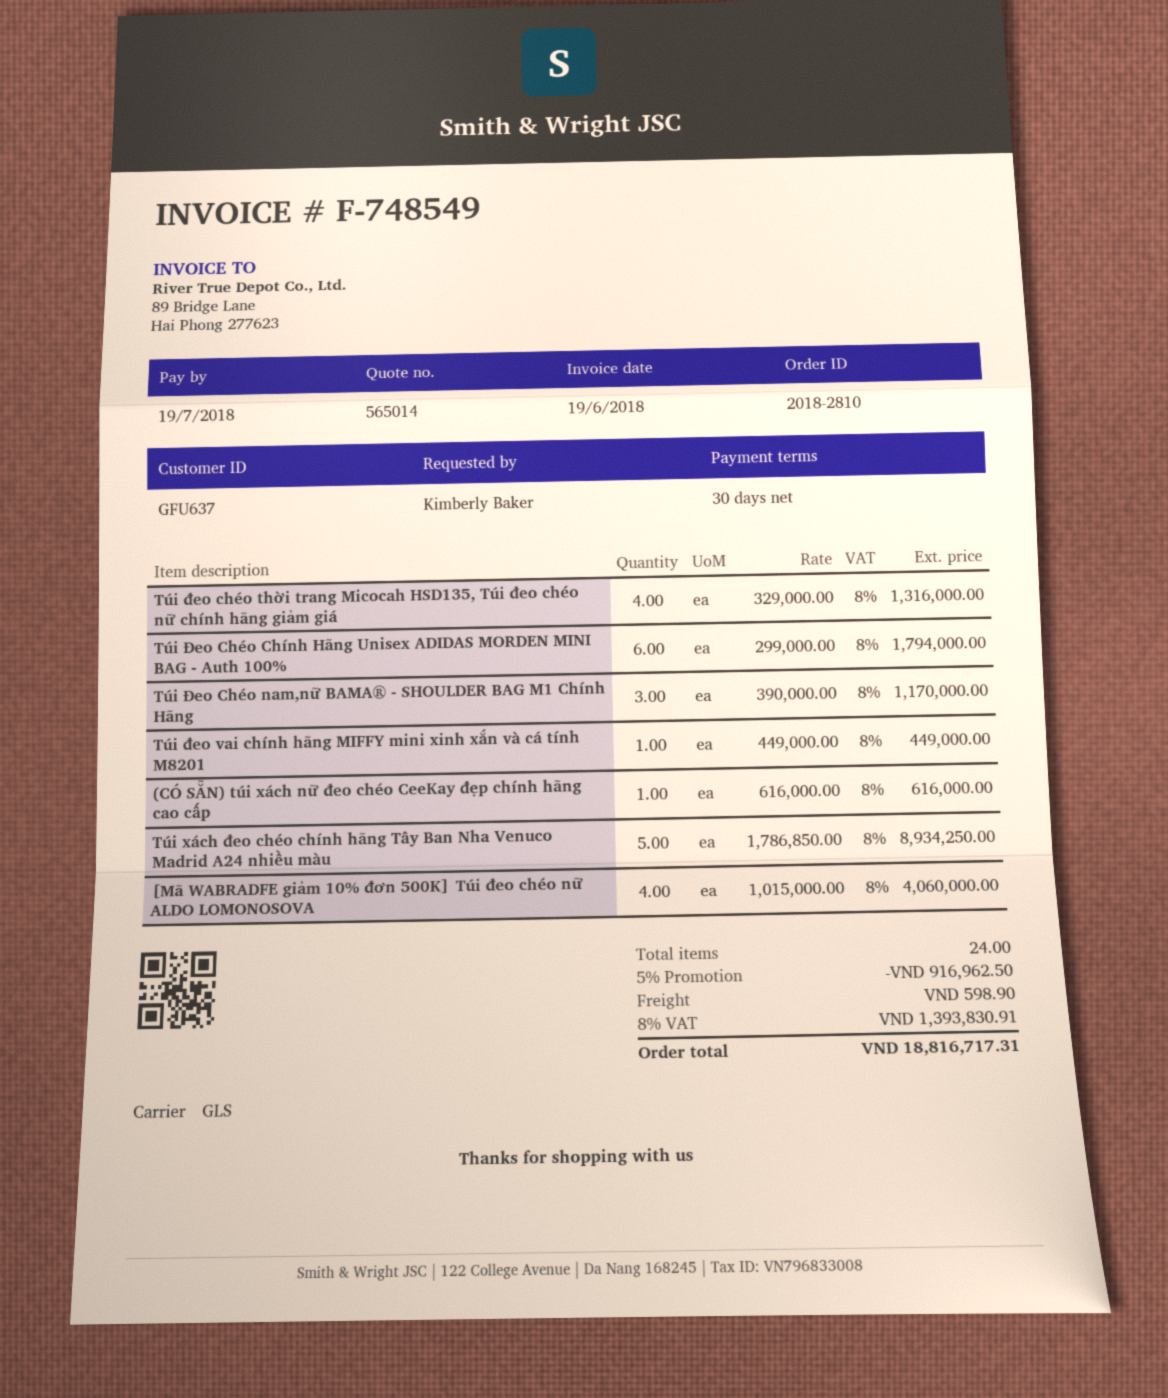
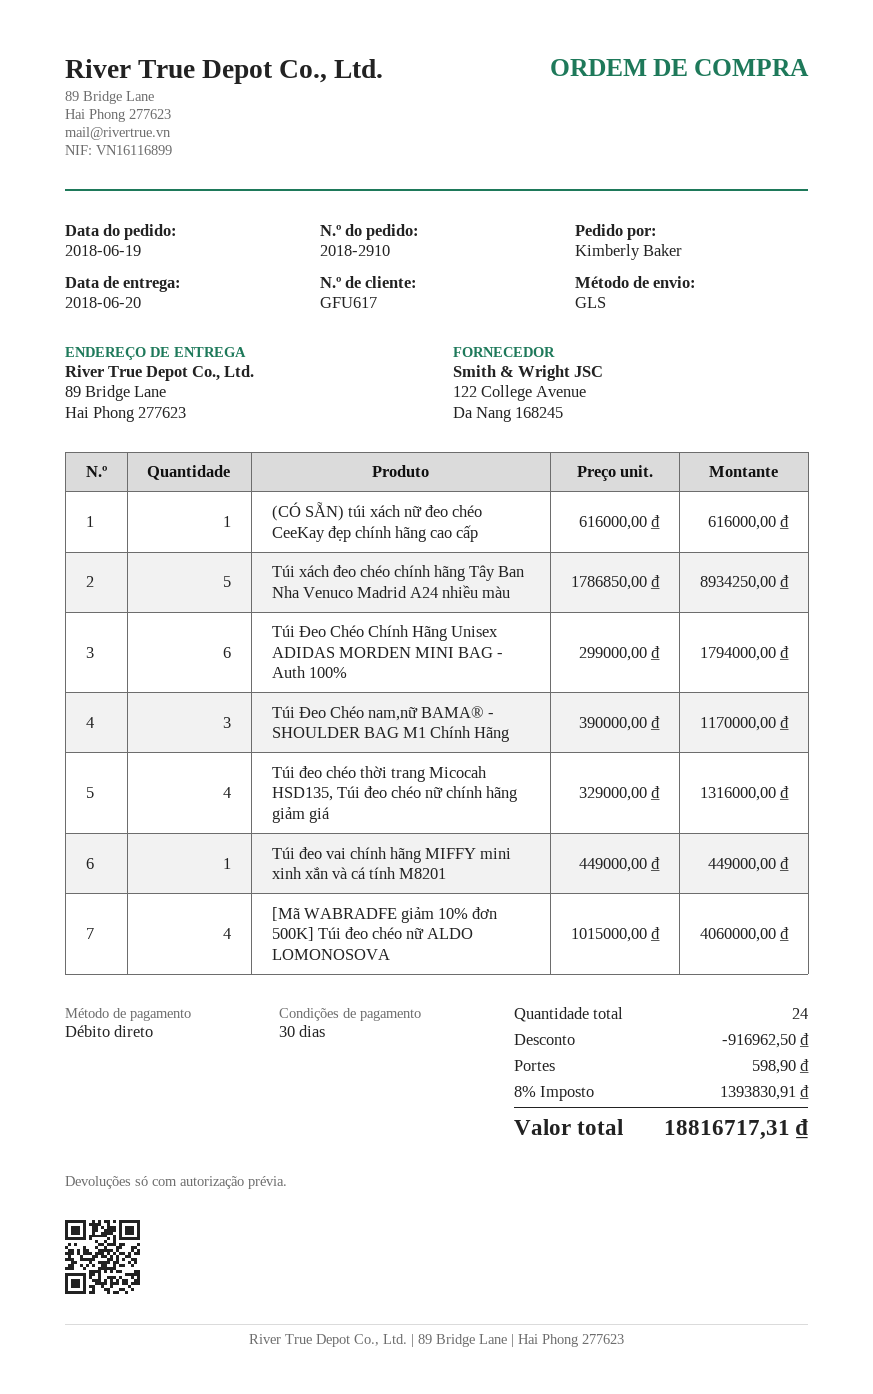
order number: 2018-2810 -> 2018-2910
customer number: GFU637 -> GFU617

